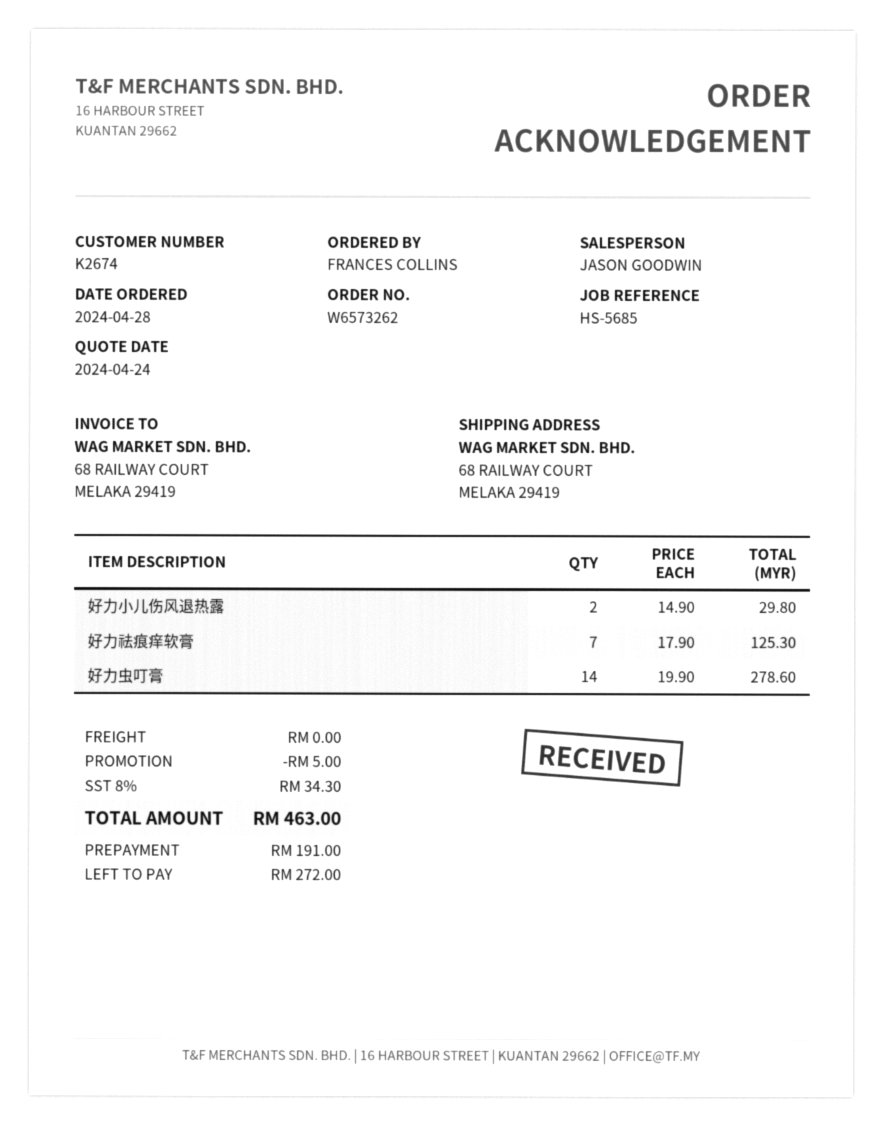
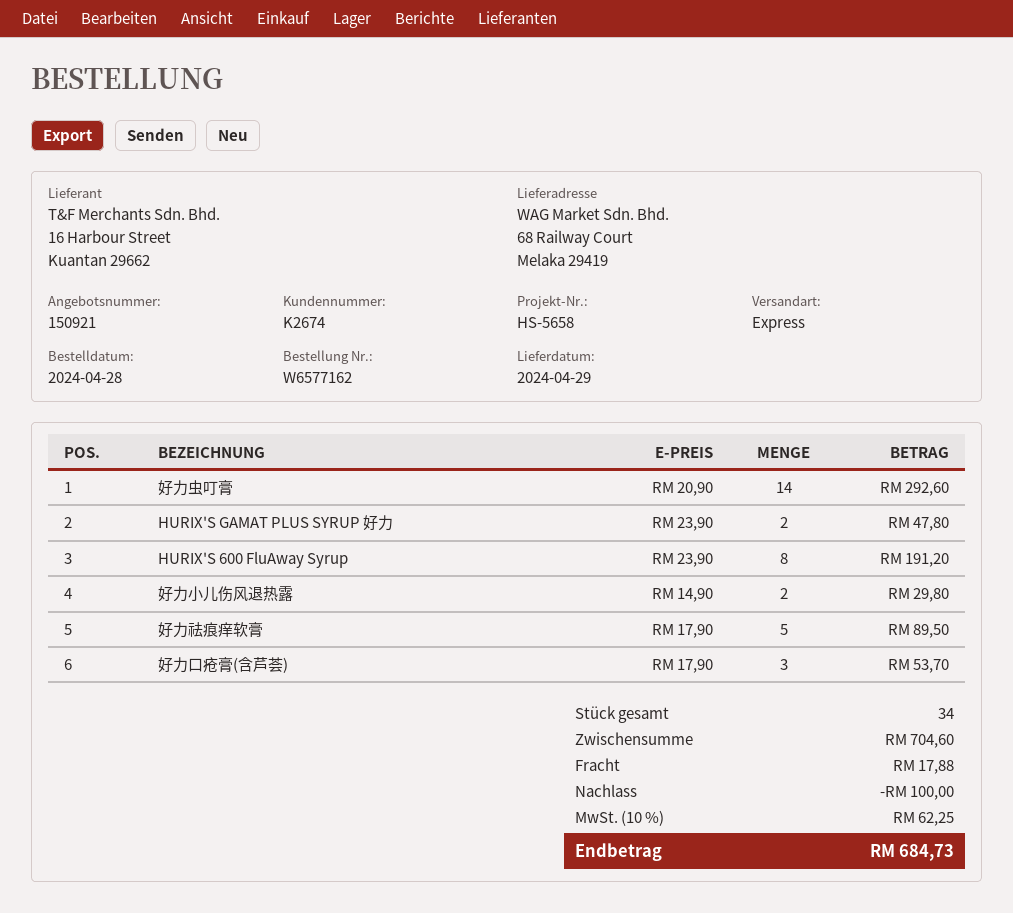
order number: W6573262 -> W6577162
reference: HS-5685 -> HS-5658
好力祛痕痒软膏: 7 x 17.90 = 125.30 -> 5 x 17.90 = 89.50
好力虫叮膏: 14 x 19.90 = 278.60 -> 14 x 20.90 = 292.60
HURIX'S GAMAT PLUS SYRUP 好力: none -> 2 x 23.90 = 47.80
HURIX'S 600 FluAway Syrup: none -> 8 x 23.90 = 191.20
好力口疮膏(含芦荟): none -> 3 x 17.90 = 53.70
discount: 5.00 -> 100.00
shipping: 0.00 -> 17.88
tax: 8% = 34.30 -> 10% = 62.25
total: 463.00 -> 684.73

